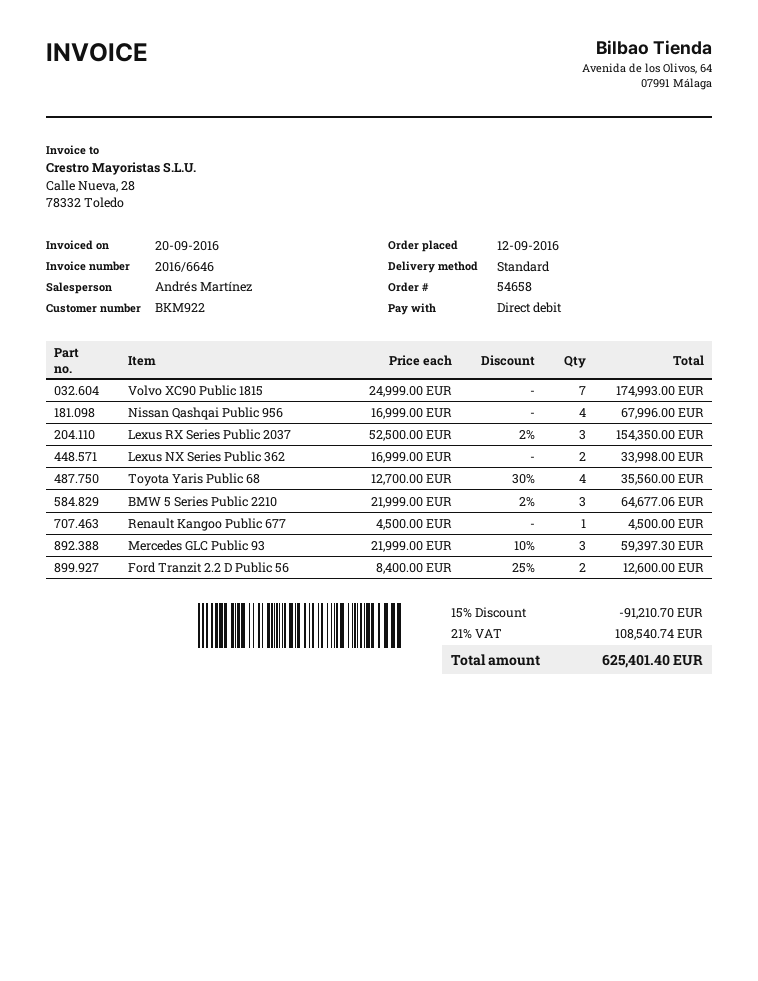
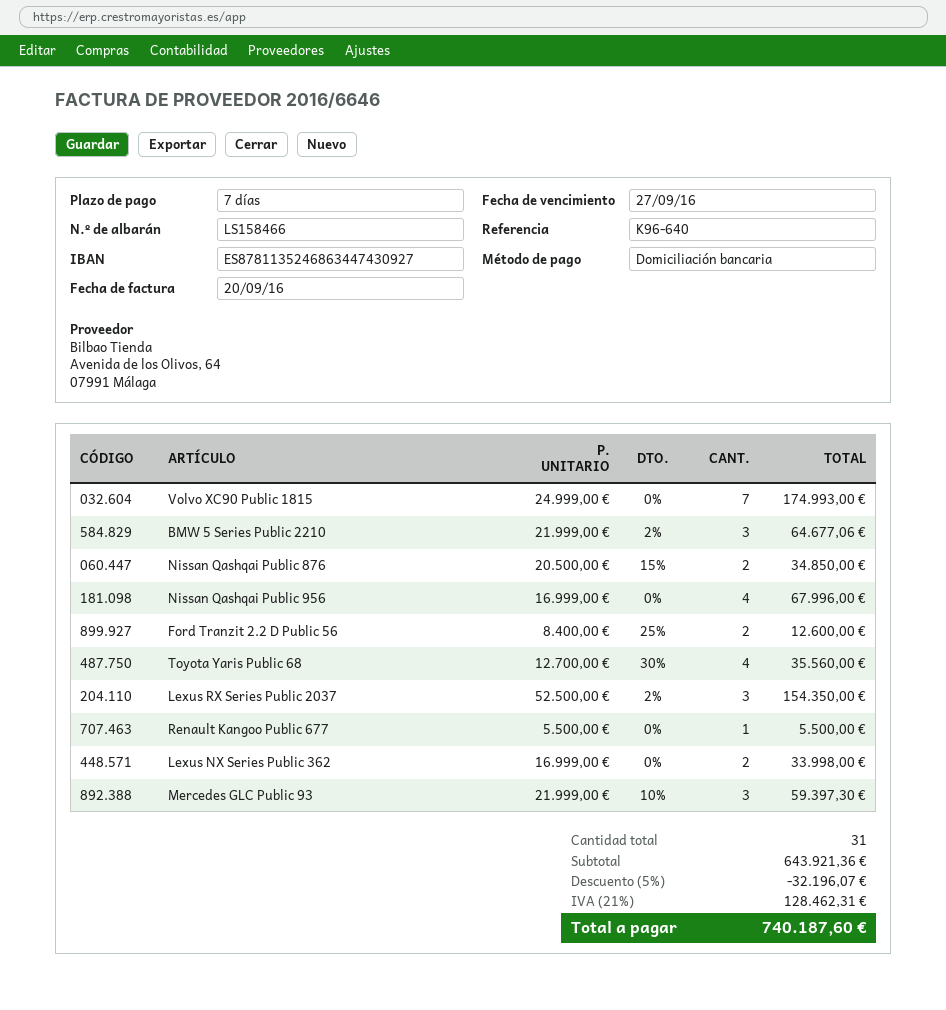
Renault Kangoo Public 677: 1 x 4500.00 = 4500.00 -> 1 x 5500.00 = 5500.00
Nissan Qashqai Public 876: none -> 2 x 20500.00 - 15% = 34850.00
discount: 15% = 91210.70 -> 5% = 32196.07
tax: 21% = 108540.74 -> 21% = 128462.31
total: 625401.40 -> 740187.60

